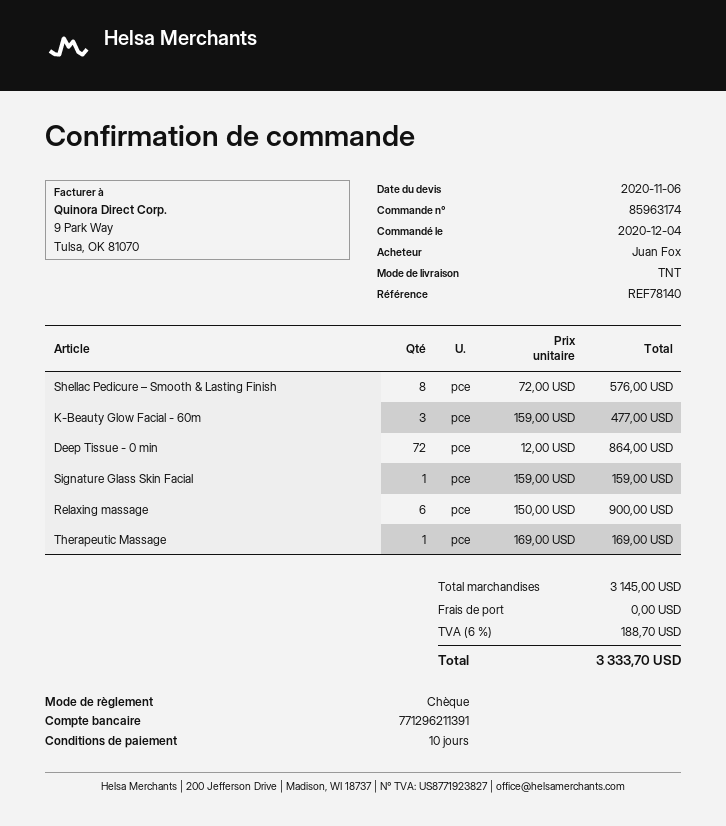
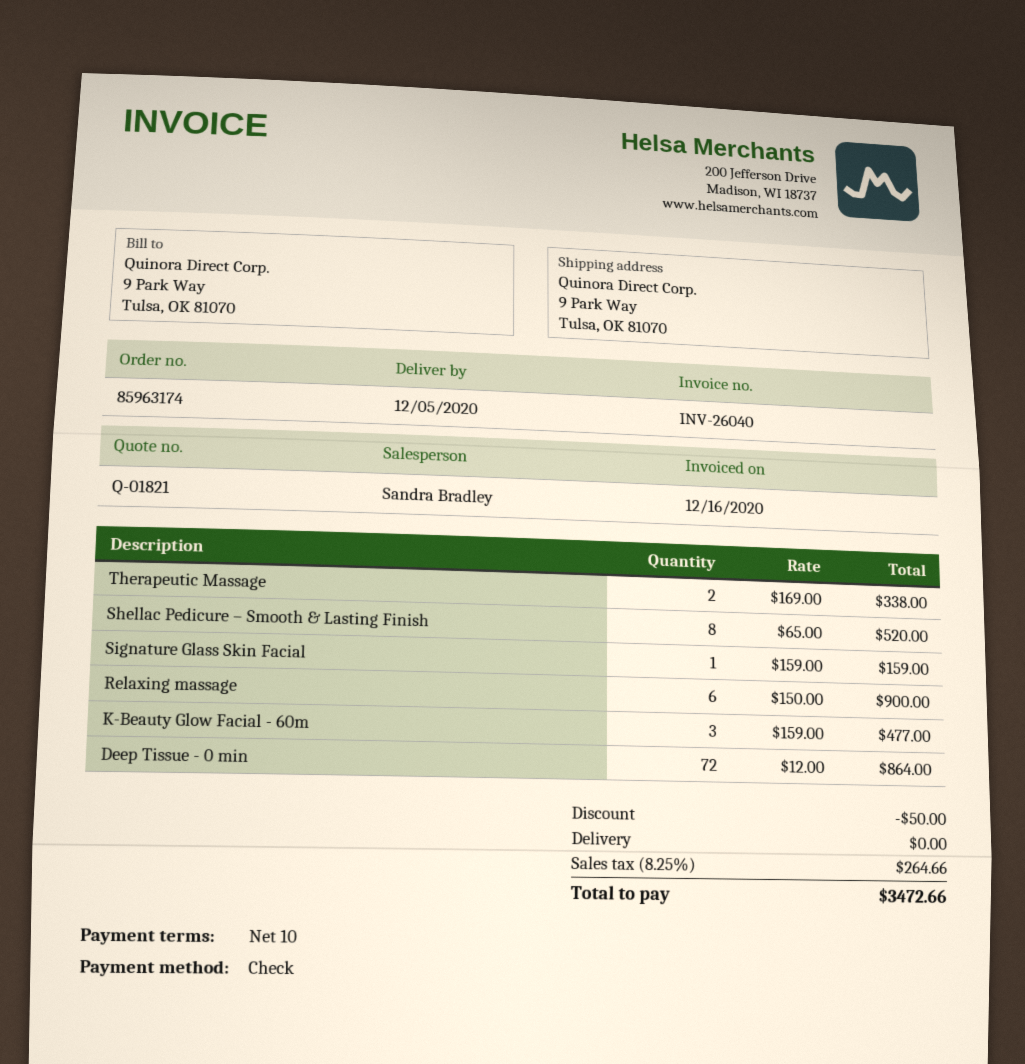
Shellac Pedicure – Smooth & Lasting Finish: 8 x 72.00 = 576.00 -> 8 x 65.00 = 520.00
Therapeutic Massage: 1 x 169.00 = 169.00 -> 2 x 169.00 = 338.00
discount: none -> 50.00
tax: 6% = 188.70 -> 8.25% = 264.66
total: 3333.70 -> 3472.66

